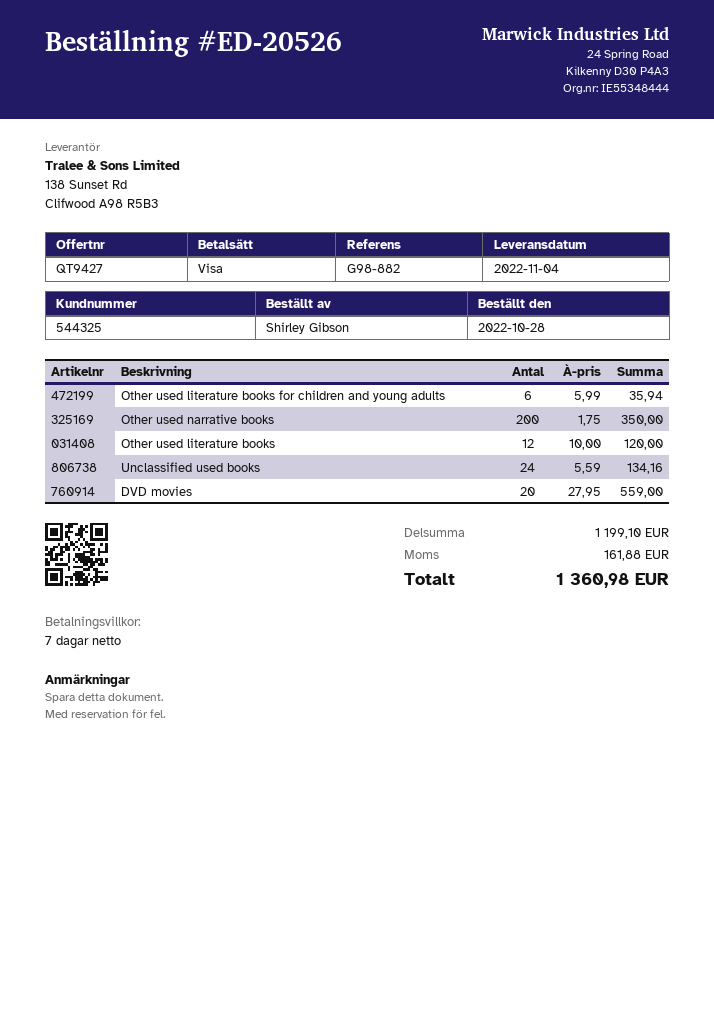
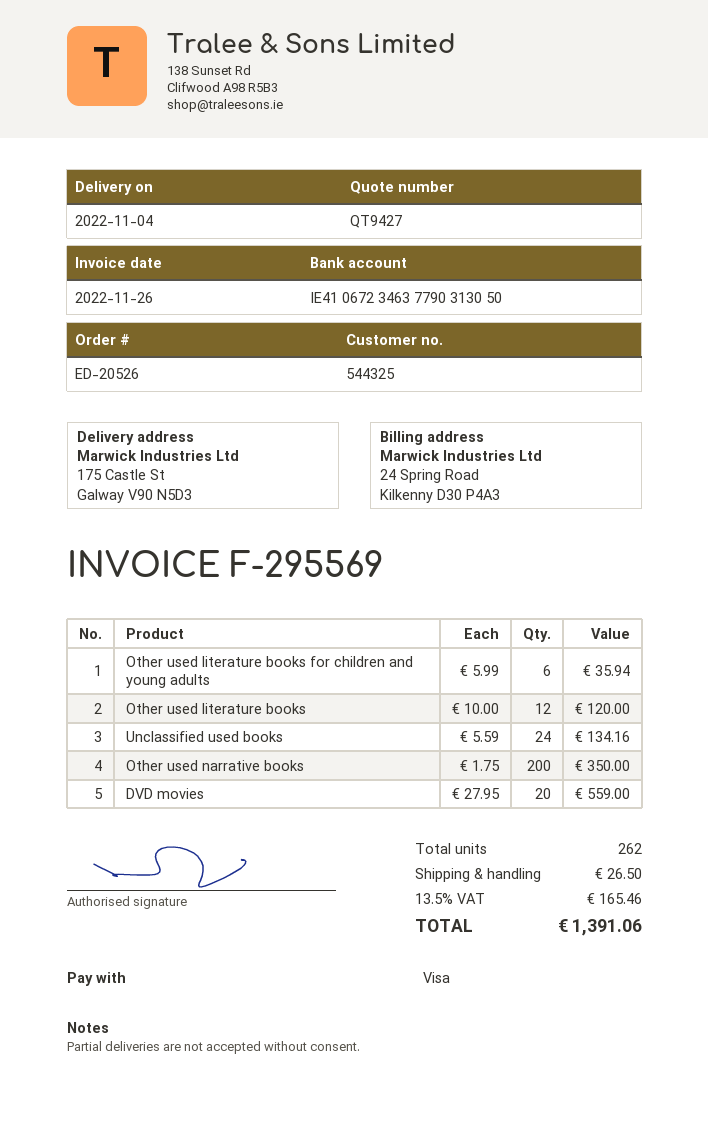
shipping: none -> 26.50
tax: 161.88 -> 165.46
total: 1360.98 -> 1391.06

